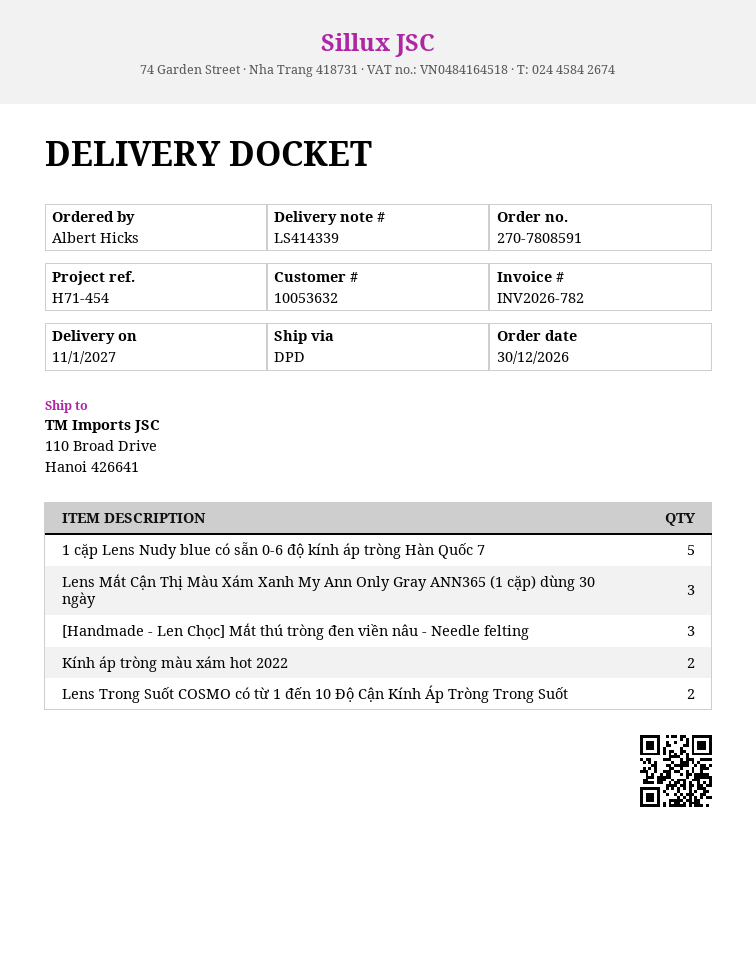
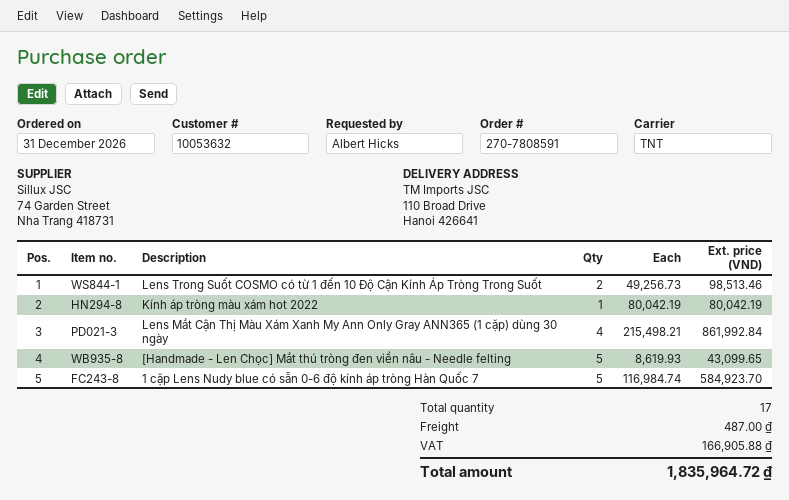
order date: 2026-12-30 -> 2026-12-31
shipping method: DPD -> TNT
Lens Mắt Cận Thị Màu Xám Xanh My Ann Only Gray ANN365 (1 cặp) dùng 30 ngày: 3 -> 4
[Handmade - Len Chọc] Mắt thú tròng đen viền nâu - Needle felting: 3 -> 5
Kính áp tròng màu xám hot 2022: 2 -> 1

